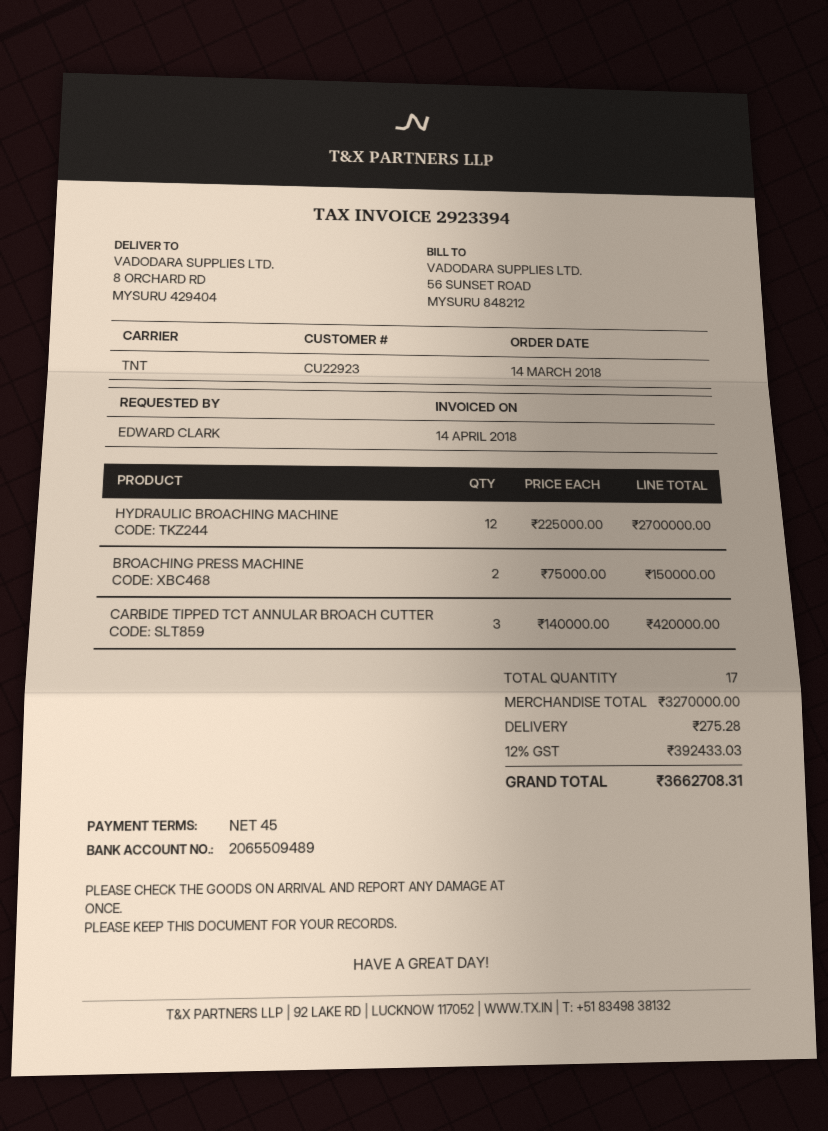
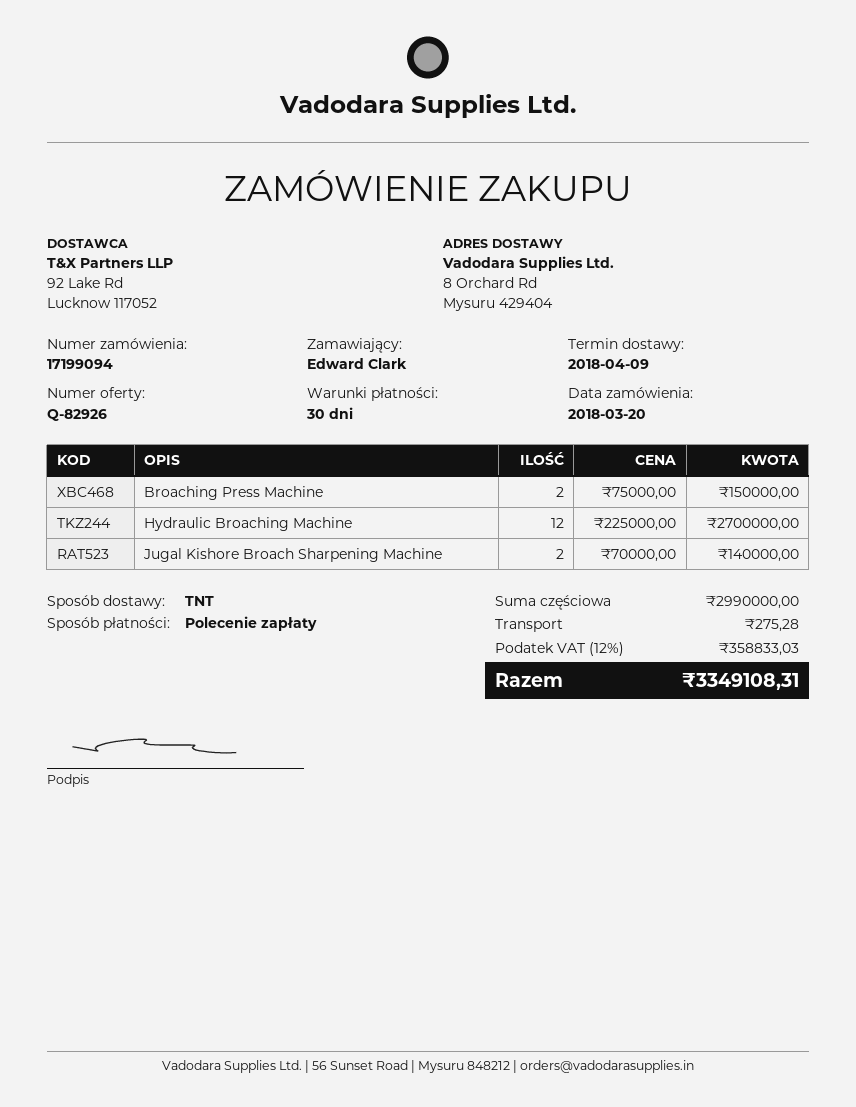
order date: 2018-03-14 -> 2018-03-20
payment terms: 45 days -> 30 days
CARBIDE TIPPED TCT ANNULAR BROACH CUTTER: 3 x 140000.00 = 420000.00 -> none
Jugal Kishore Broach Sharpening Machine: none -> 2 x 70000.00 = 140000.00
subtotal: 3270000.00 -> 2990000.00
tax: 12% = 392433.03 -> 12% = 358833.03
total: 3662708.31 -> 3349108.31

